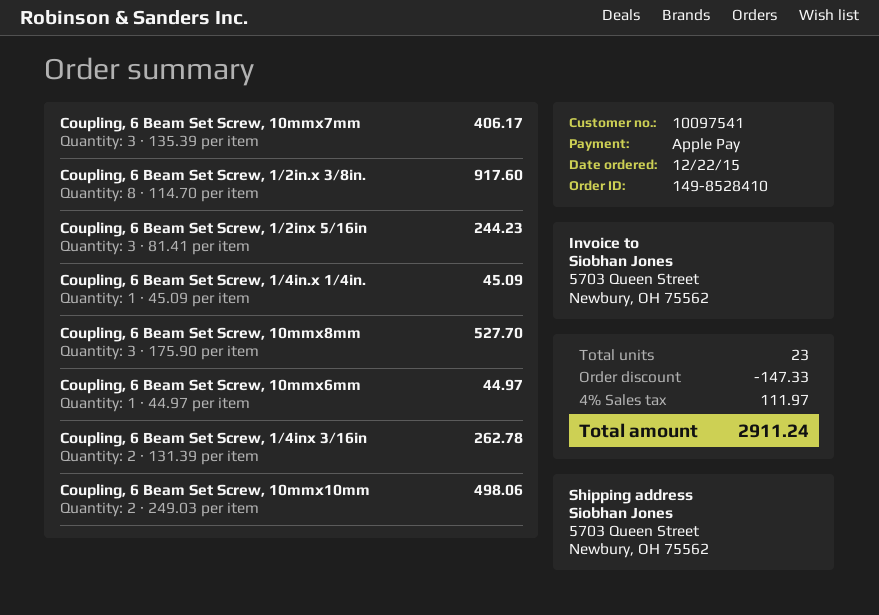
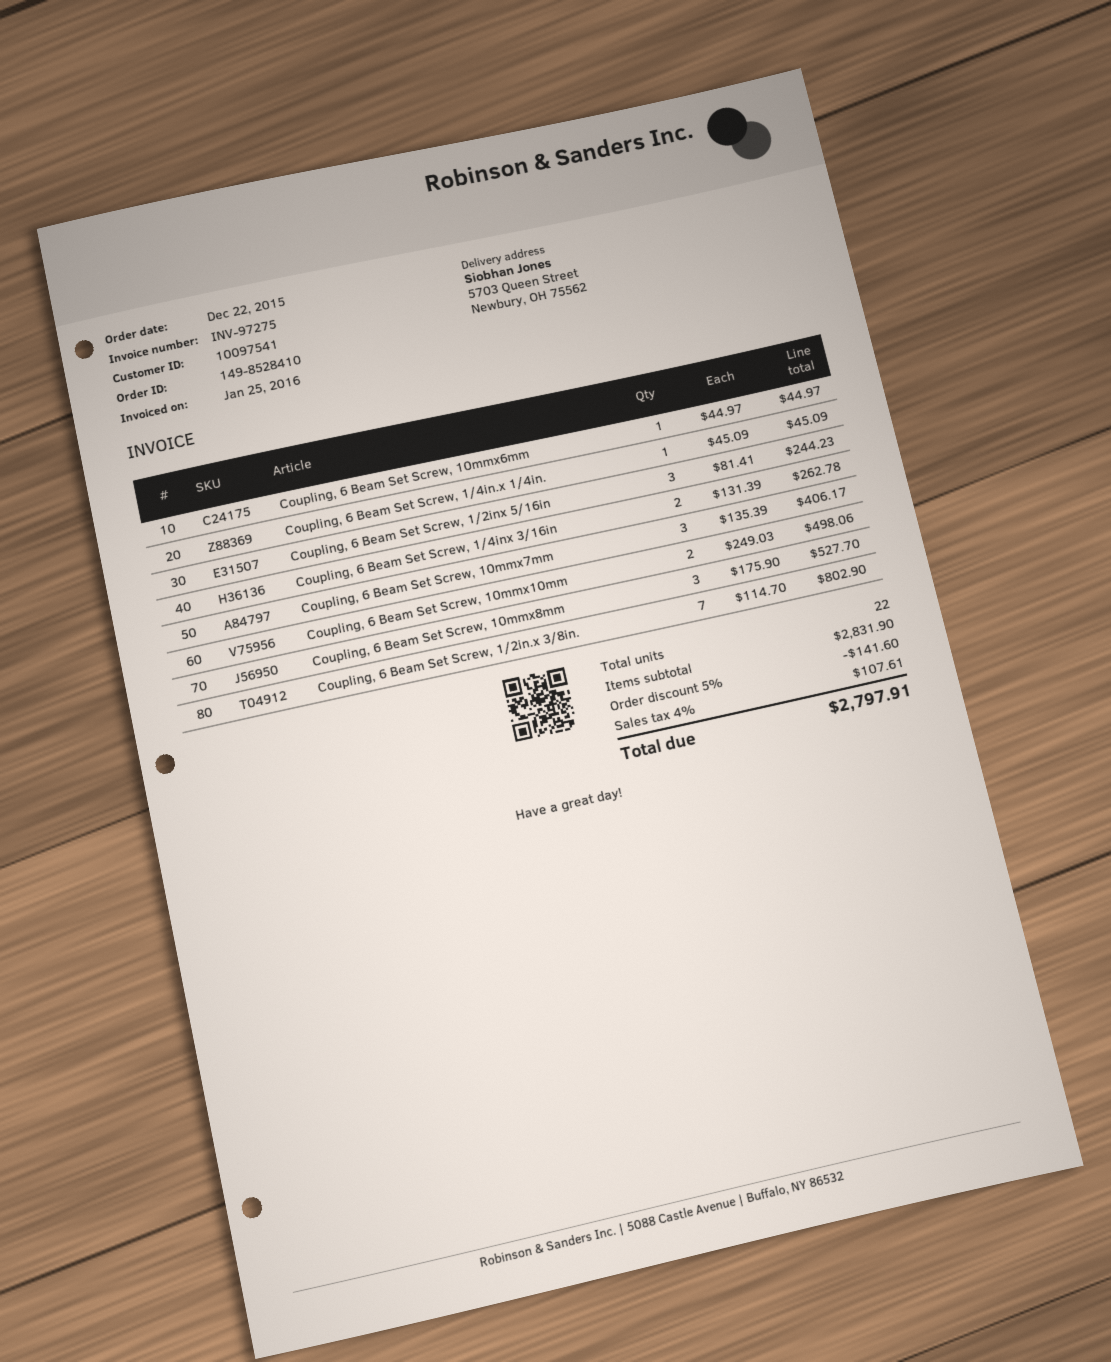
Coupling, 6 Beam Set Screw, 1/2in.x 3/8in.: 8 x 114.70 = 917.60 -> 7 x 114.70 = 802.90
total quantity: 23 -> 22
discount: 147.33 -> 141.60
tax: 4% = 111.97 -> 4% = 107.61
total: 2911.24 -> 2797.91

